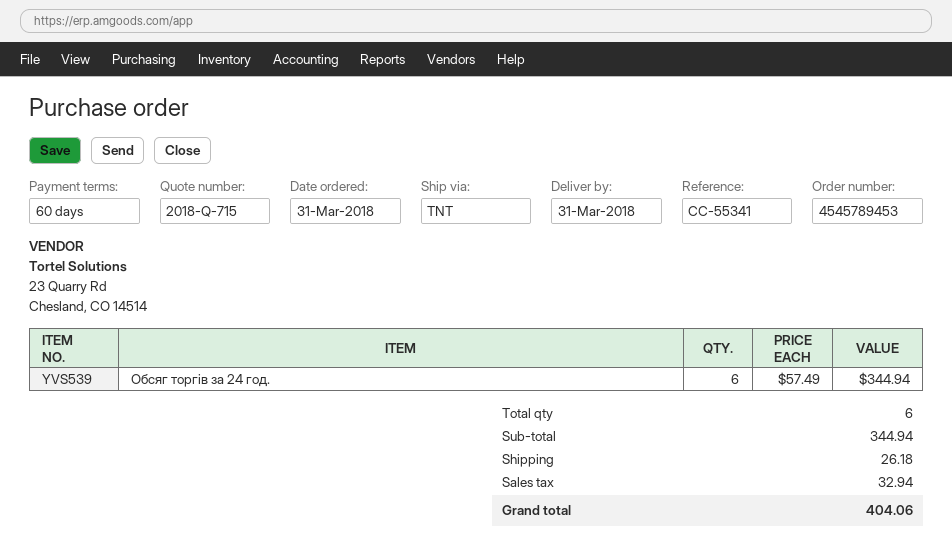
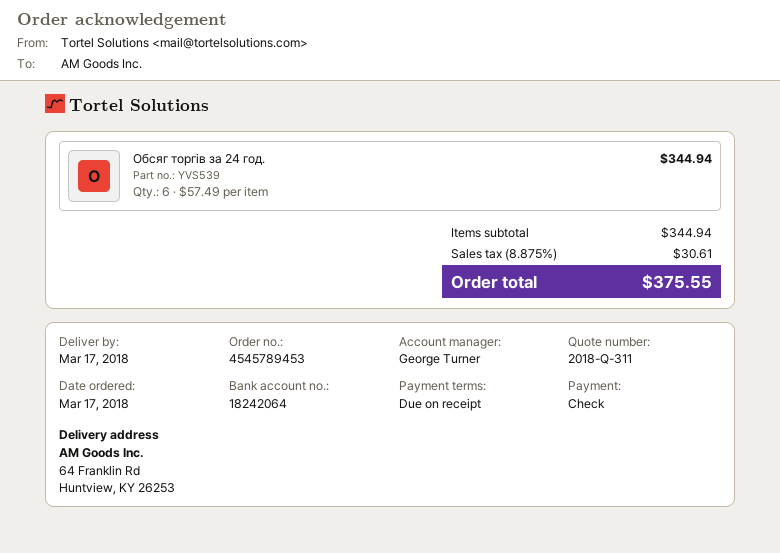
quote number: 2018-Q-715 -> 2018-Q-311
order date: 2018-03-31 -> 2018-03-17
delivery date: 2018-03-31 -> 2018-03-17
payment terms: 60 days -> on receipt
shipping: 26.18 -> none
tax: 32.94 -> 30.61
total: 404.06 -> 375.55

